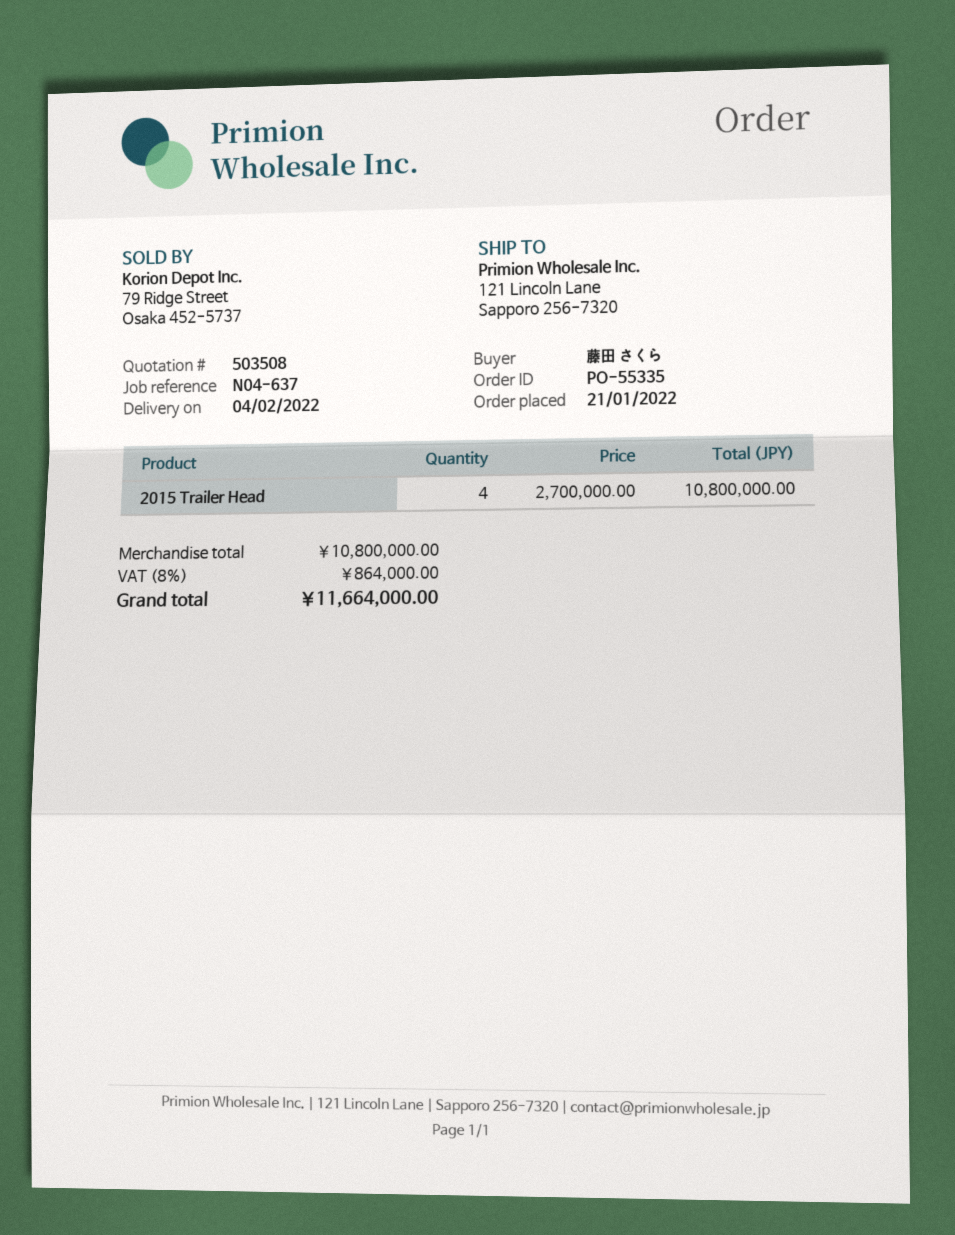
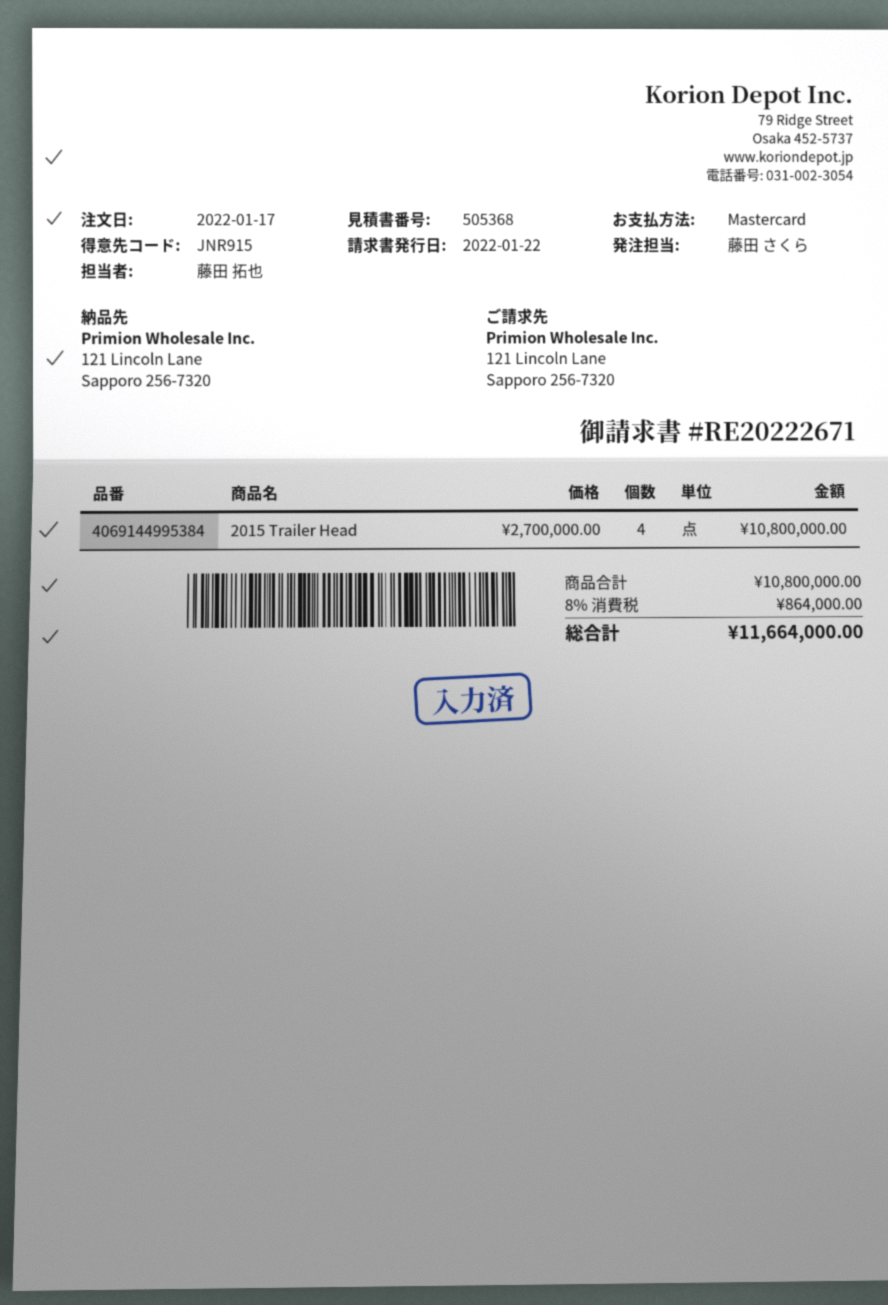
quote number: 503508 -> 505368
order date: 2022-01-21 -> 2022-01-17

